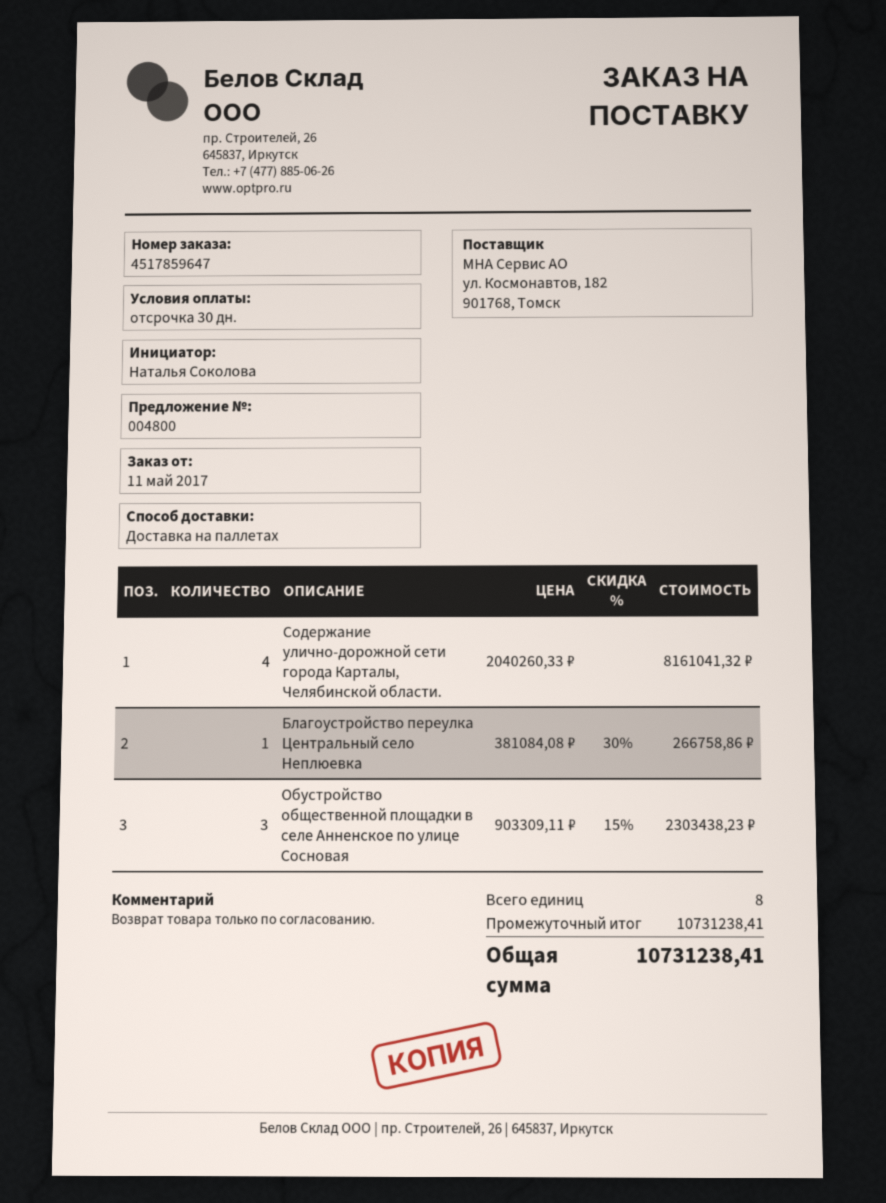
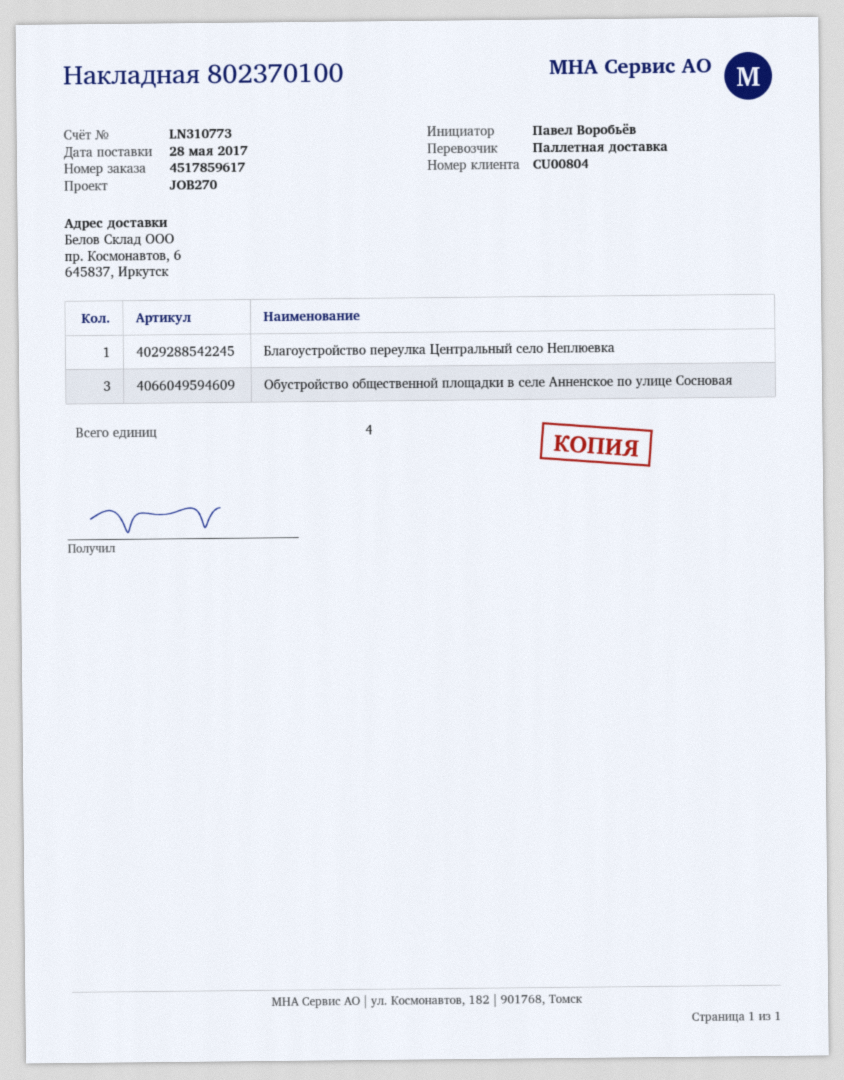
order number: 4517859647 -> 4517859617
ordered by: Наталья Соколова -> Павел Воробьёв
Содержание улично-дорожной сети города Карталы, Челябинской области.: 4 -> none
total quantity: 8 -> 4

